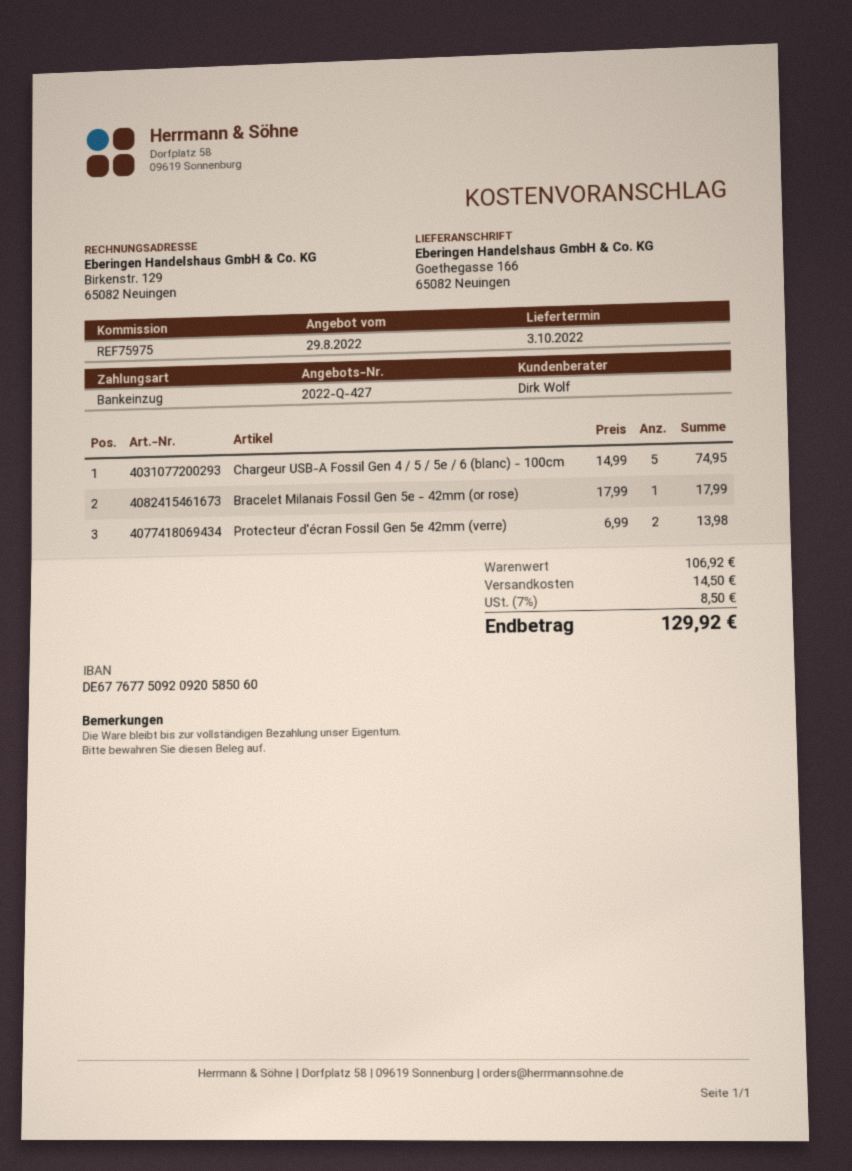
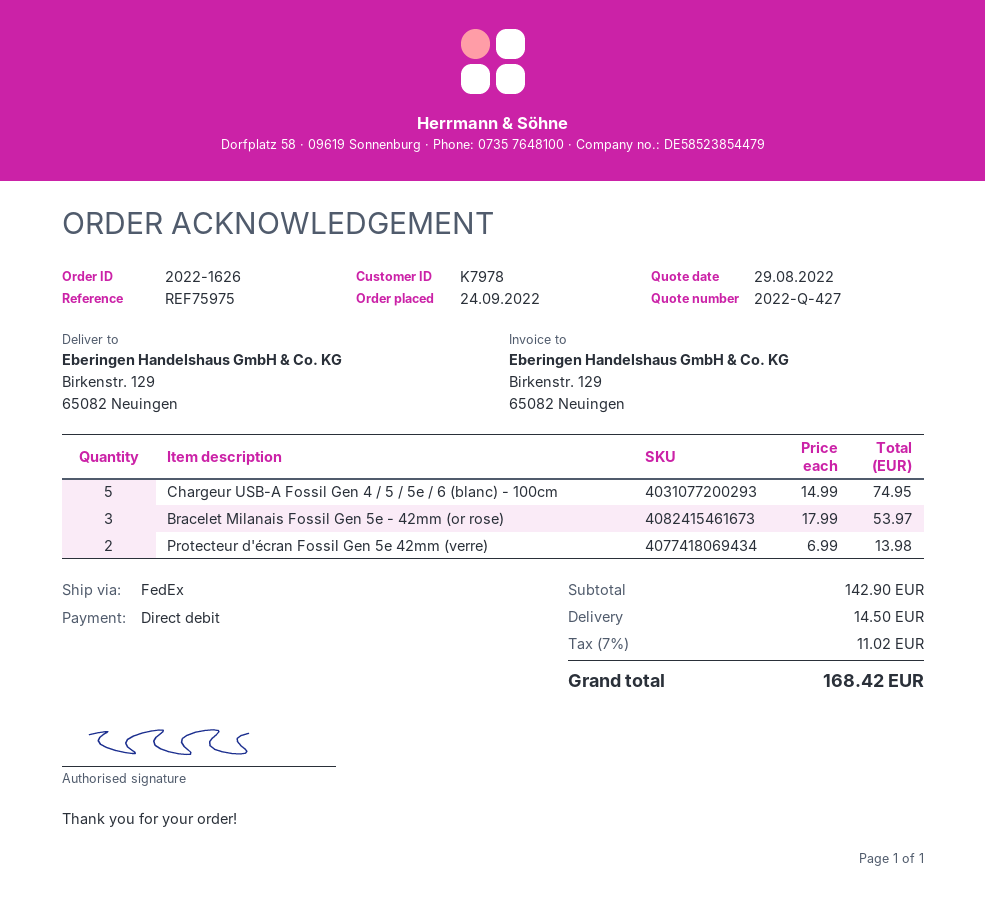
ship to: Goethegasse 166, 65082 Neuingen -> Birkenstr. 129, 65082 Neuingen
Bracelet Milanais Fossil Gen 5e - 42mm (or rose): 1 x 17.99 = 17.99 -> 3 x 17.99 = 53.97
subtotal: 106.92 -> 142.90
tax: 7% = 8.50 -> 7% = 11.02
total: 129.92 -> 168.42

